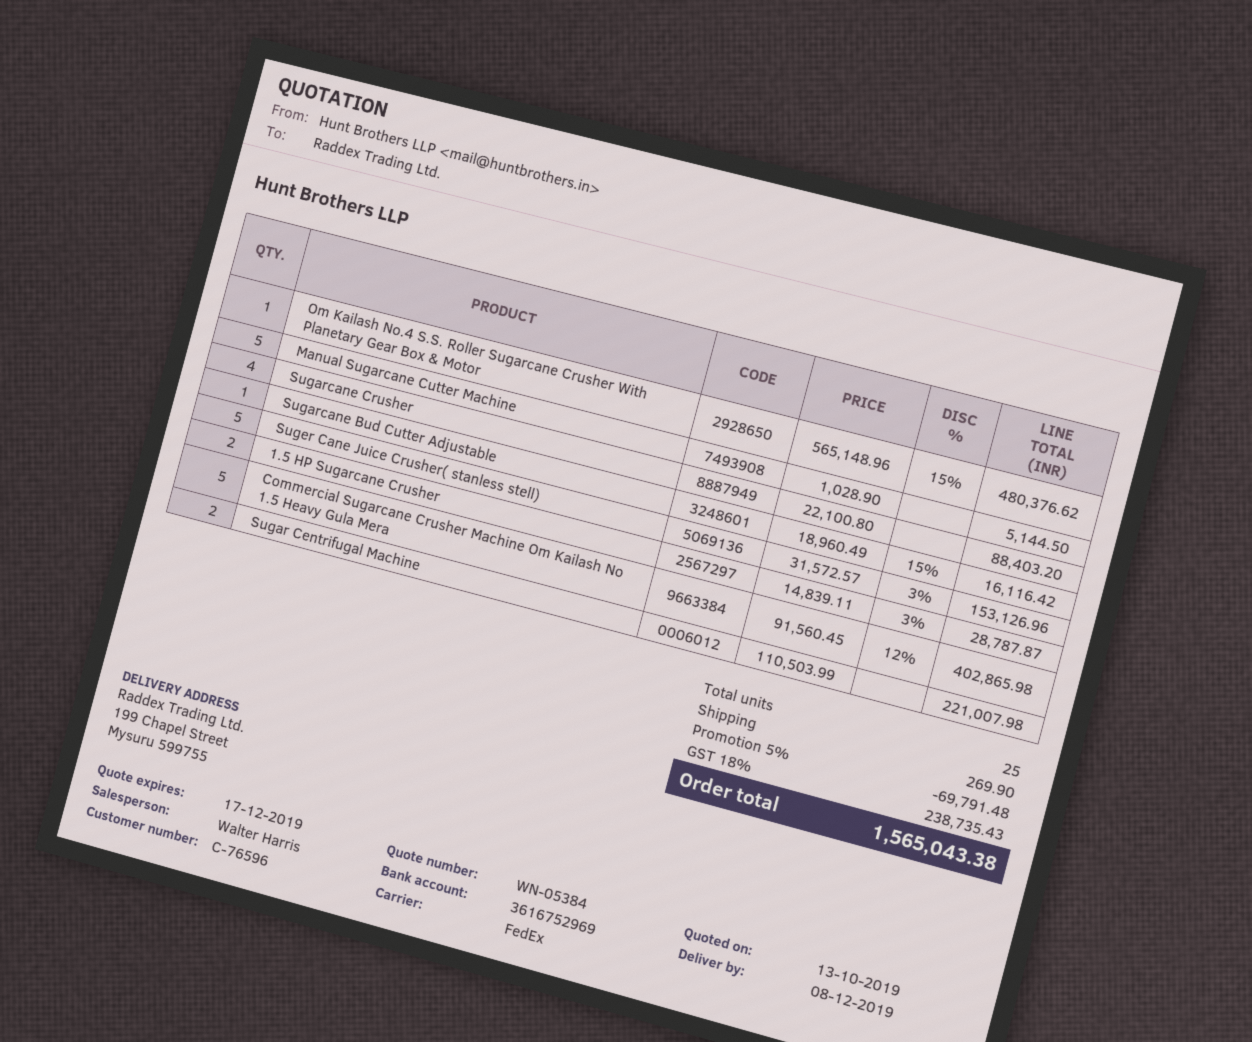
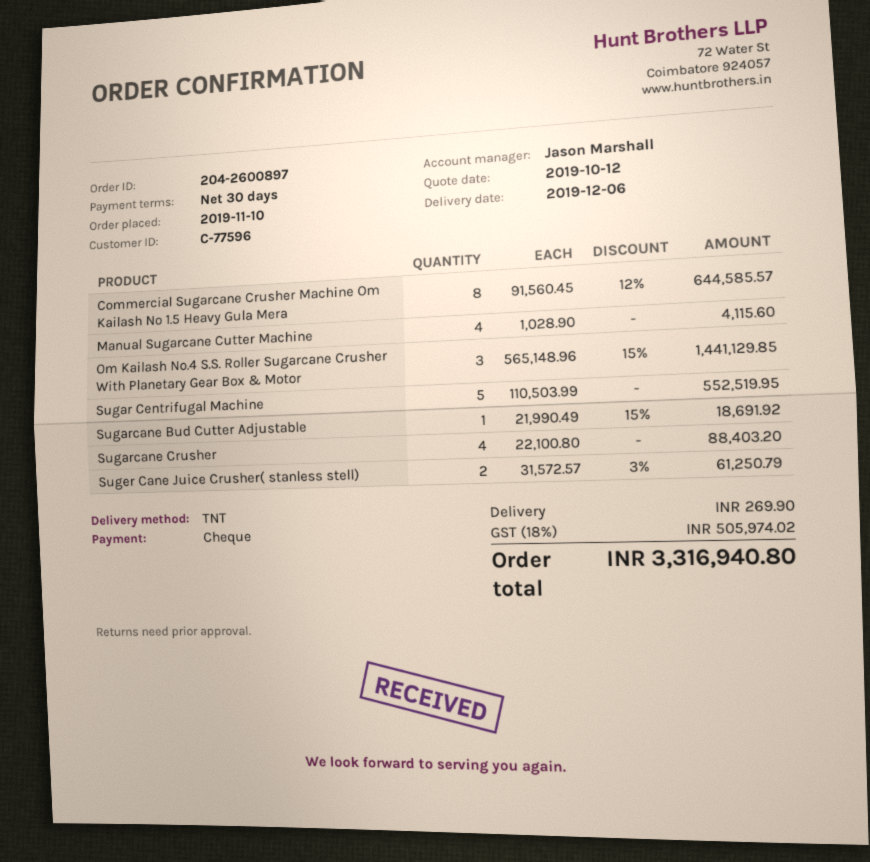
quote date: 2019-10-13 -> 2019-10-12
delivery date: 2019-12-08 -> 2019-12-06
customer number: C-76596 -> C-77596
sales rep: Walter Harris -> Jason Marshall
shipping method: FedEx -> TNT
Om Kailash No.4 S.S. Roller Sugarcane Crusher With Planetary Gear Box & Motor: 1 x 565148.96 - 15% = 480376.62 -> 3 x 565148.96 - 15% = 1441129.85
Manual Sugarcane Cutter Machine: 5 x 1028.90 = 5144.50 -> 4 x 1028.90 = 4115.60
Sugarcane Bud Cutter Adjustable: 1 x 18960.49 - 15% = 16116.42 -> 1 x 21990.49 - 15% = 18691.92
Suger Cane Juice Crusher( stanless stell): 5 x 31572.57 - 3% = 153126.96 -> 2 x 31572.57 - 3% = 61250.79
1.5 HP Sugarcane Crusher: 2 x 14839.11 - 3% = 28787.87 -> none
Commercial Sugarcane Crusher Machine Om Kailash No 1.5 Heavy Gula Mera: 5 x 91560.45 - 12% = 402865.98 -> 8 x 91560.45 - 12% = 644585.57
Sugar Centrifugal Machine: 2 x 110503.99 = 221007.98 -> 5 x 110503.99 = 552519.95
discount: 5% = 69791.48 -> none
tax: 18% = 238735.43 -> 18% = 505974.02
total: 1565043.38 -> 3316940.80

